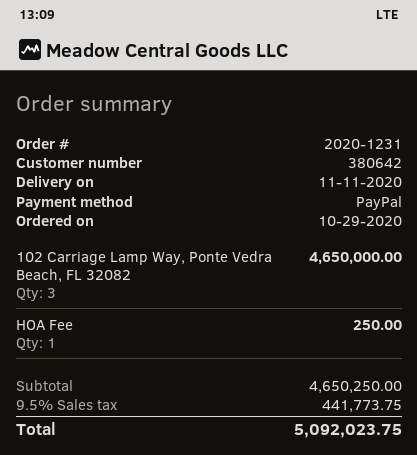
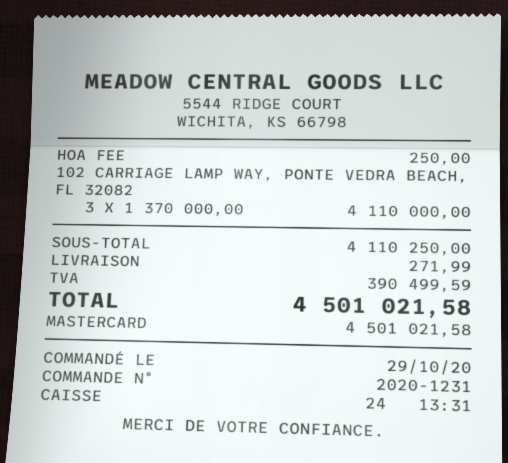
payment method: PayPal -> Mastercard
102 Carriage Lamp Way, Ponte Vedra Beach, FL 32082: 3 for 4650000.00 -> 3 for 4110000.00
subtotal: 4650250.00 -> 4110250.00
shipping: none -> 271.99
tax: 441773.75 -> 390499.59
total: 5092023.75 -> 4501021.58

